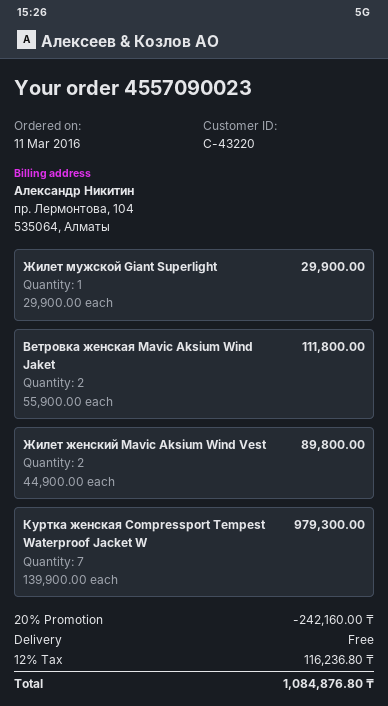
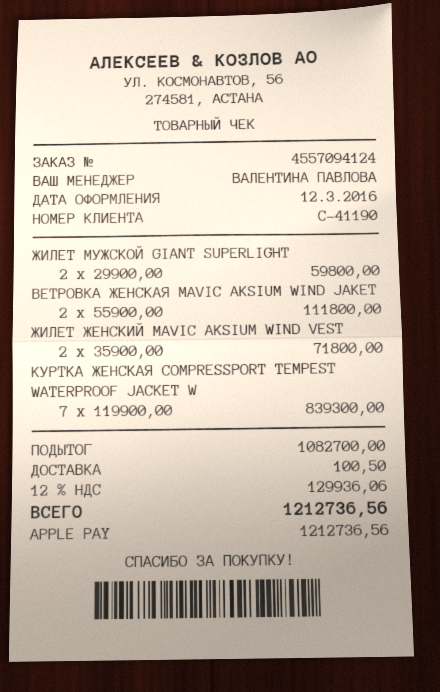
order number: 4557090023 -> 4557094124
order date: 2016-03-11 -> 2016-03-12
customer number: C-43220 -> C-41190
Жилет мужской Giant Superlight: 1 x 29900.00 = 29900.00 -> 2 x 29900.00 = 59800.00
Жилет женский Mavic Aksium Wind Vest: 2 x 44900.00 = 89800.00 -> 2 x 35900.00 = 71800.00
Куртка женская Compressport Tempest Waterproof Jacket W: 7 x 139900.00 = 979300.00 -> 7 x 119900.00 = 839300.00
discount: 20% = 242160.00 -> none
shipping: 0.00 -> 100.50
tax: 12% = 116236.80 -> 12% = 129936.06
total: 1084876.80 -> 1212736.56

